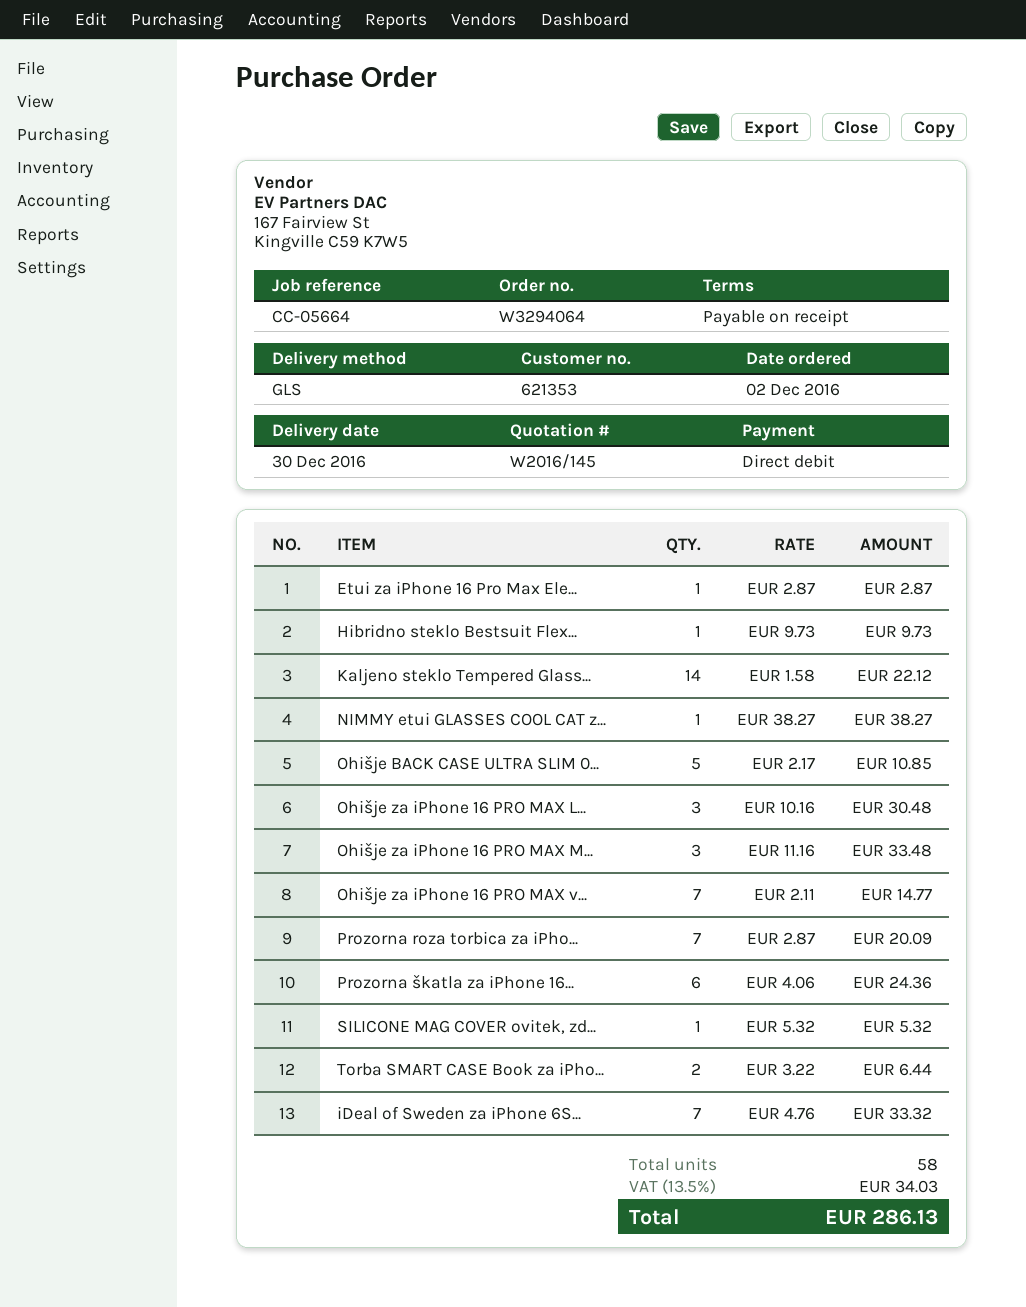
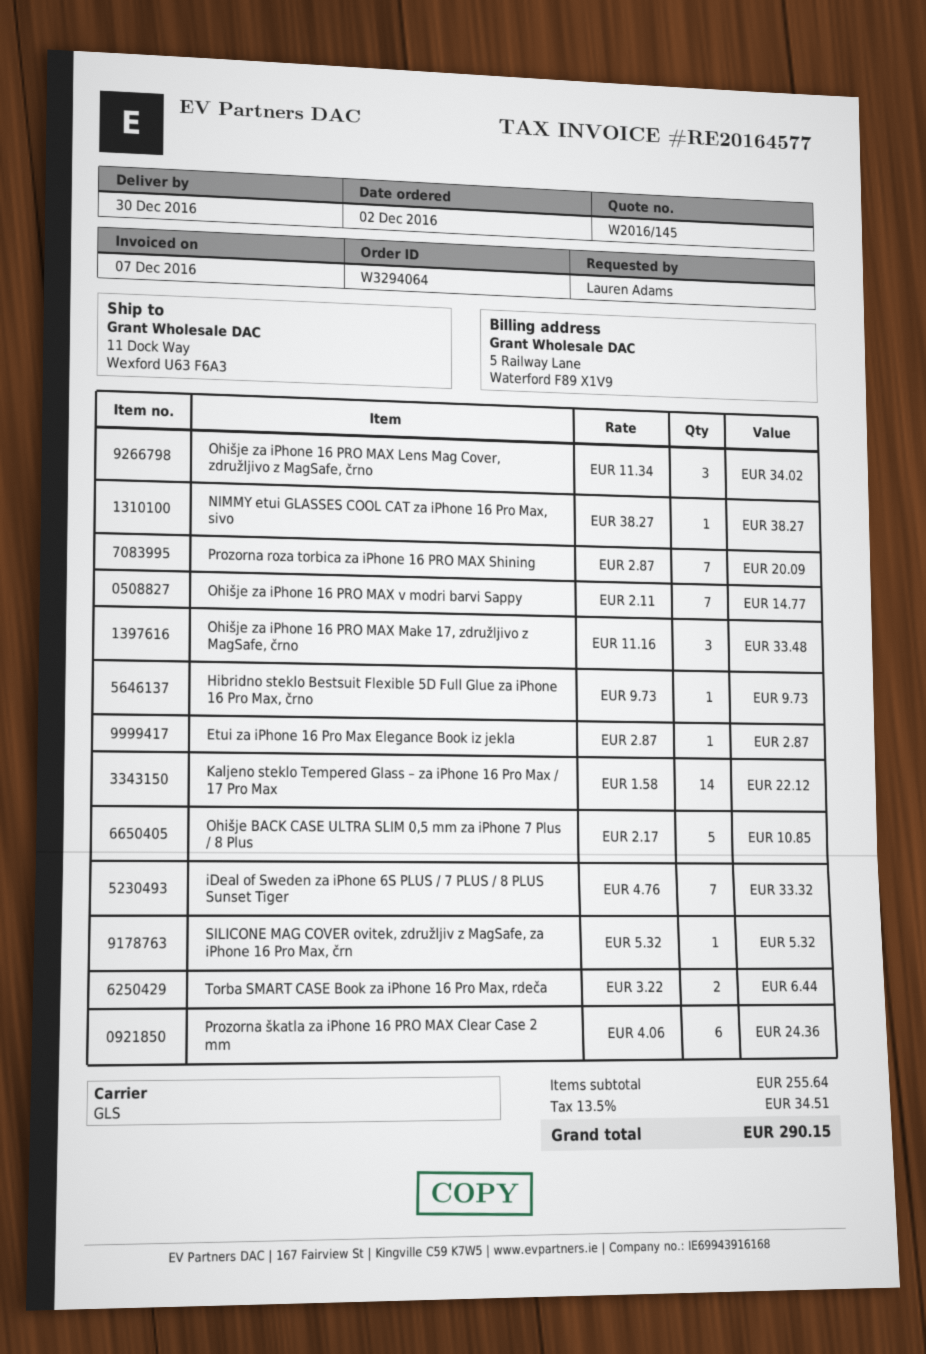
Ohišje za iPhone 16 PRO MAX L...: 3 x 10.16 = 30.48 -> 3 x 11.34 = 34.02
tax: 13.5% = 34.03 -> 13.5% = 34.51
total: 286.13 -> 290.15

